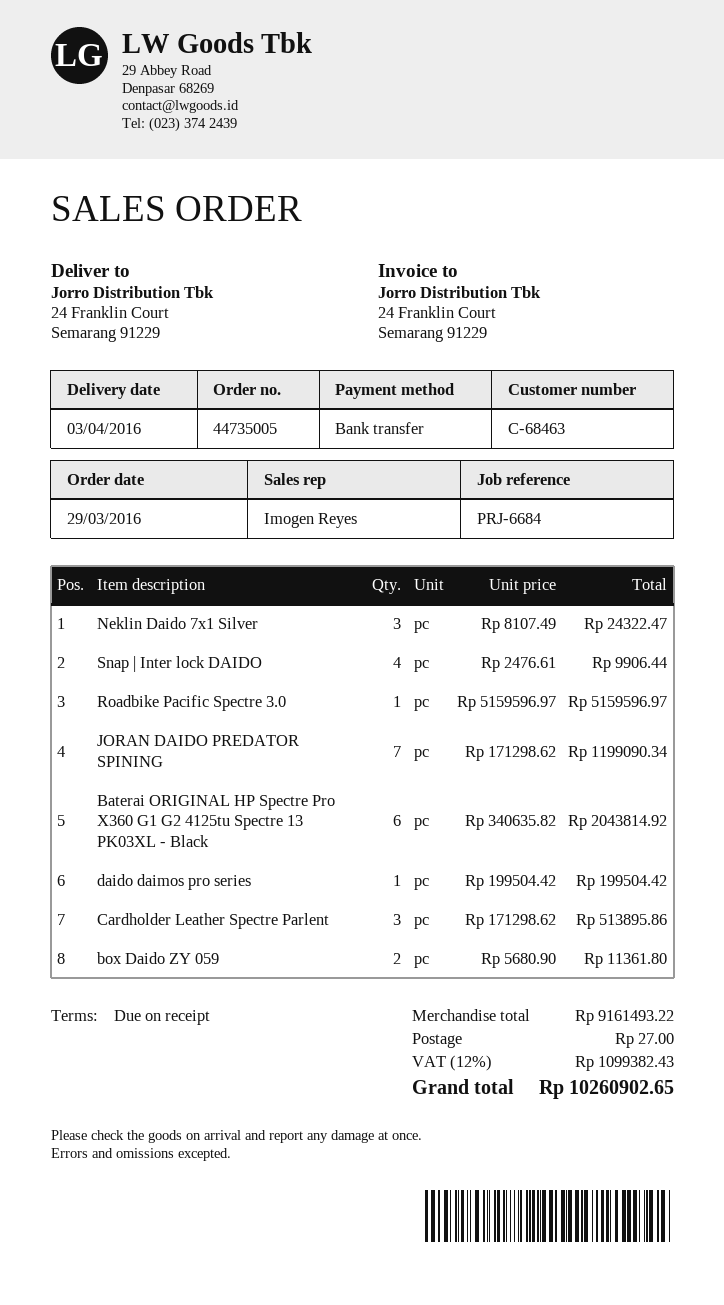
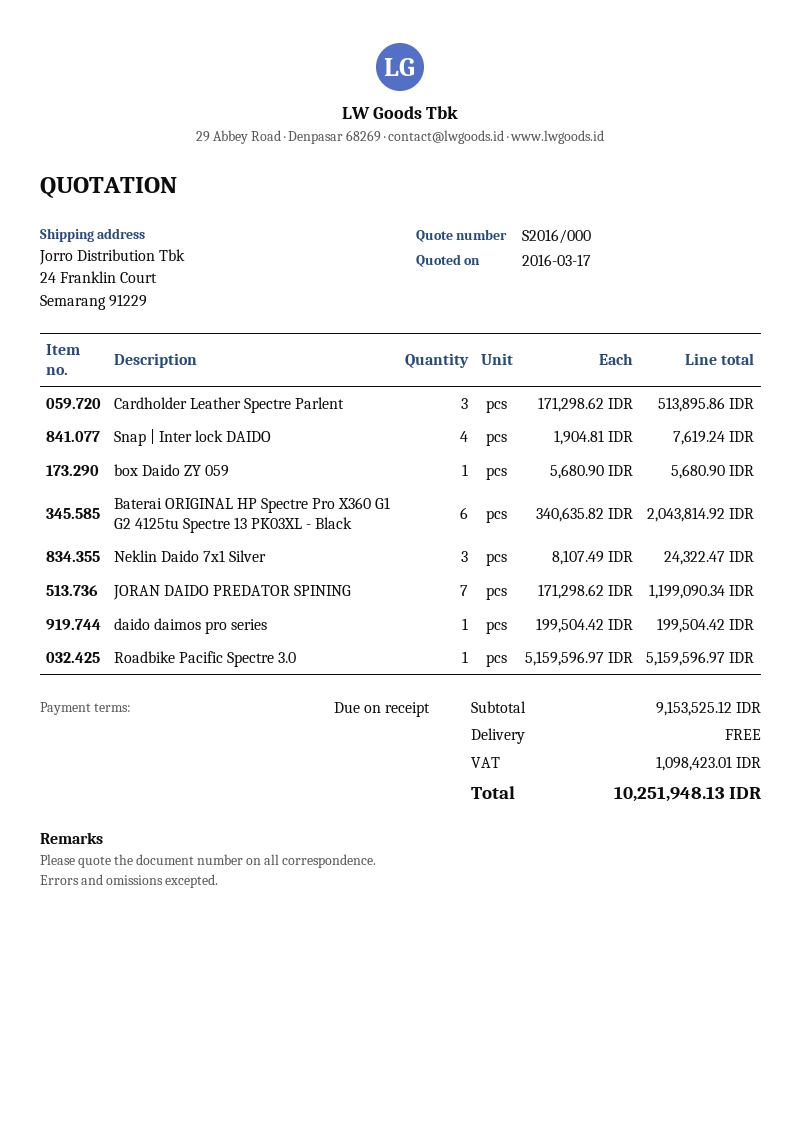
Snap | Inter lock DAIDO: 4 x 2476.61 = 9906.44 -> 4 x 1904.81 = 7619.24
box Daido ZY 059: 2 x 5680.90 = 11361.80 -> 1 x 5680.90 = 5680.90
subtotal: 9161493.22 -> 9153525.12
shipping: 27.00 -> 0.00
tax: 1099382.43 -> 1098423.01
total: 10260902.65 -> 10251948.13

